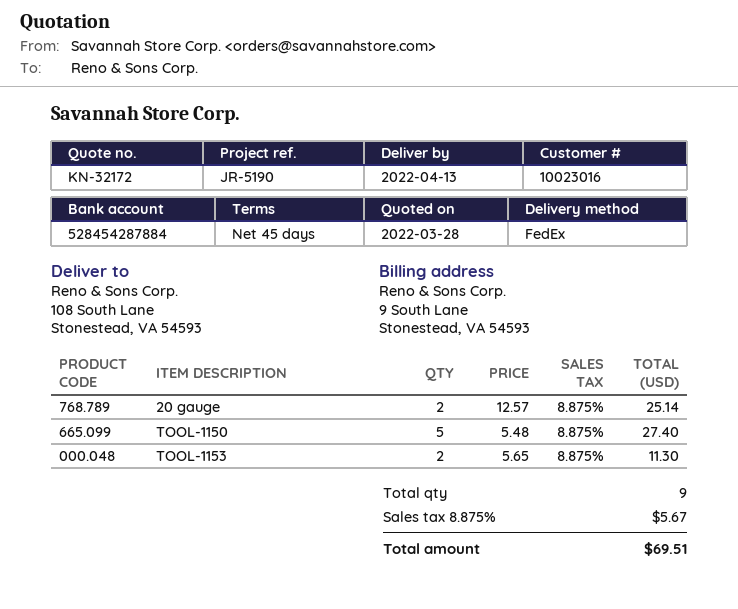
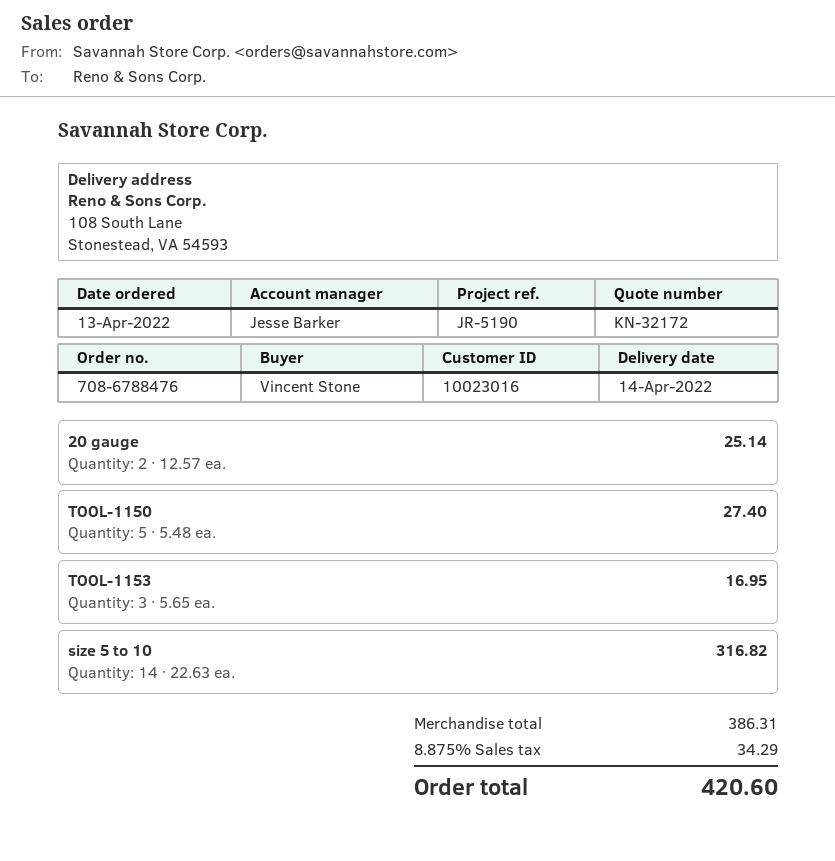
delivery date: 2022-04-13 -> 2022-04-14
TOOL-1153: 2 x 5.65 = 11.30 -> 3 x 5.65 = 16.95
size 5 to 10: none -> 14 x 22.63 = 316.82
tax: 8.875% = 5.67 -> 8.875% = 34.29
total: 69.51 -> 420.60

